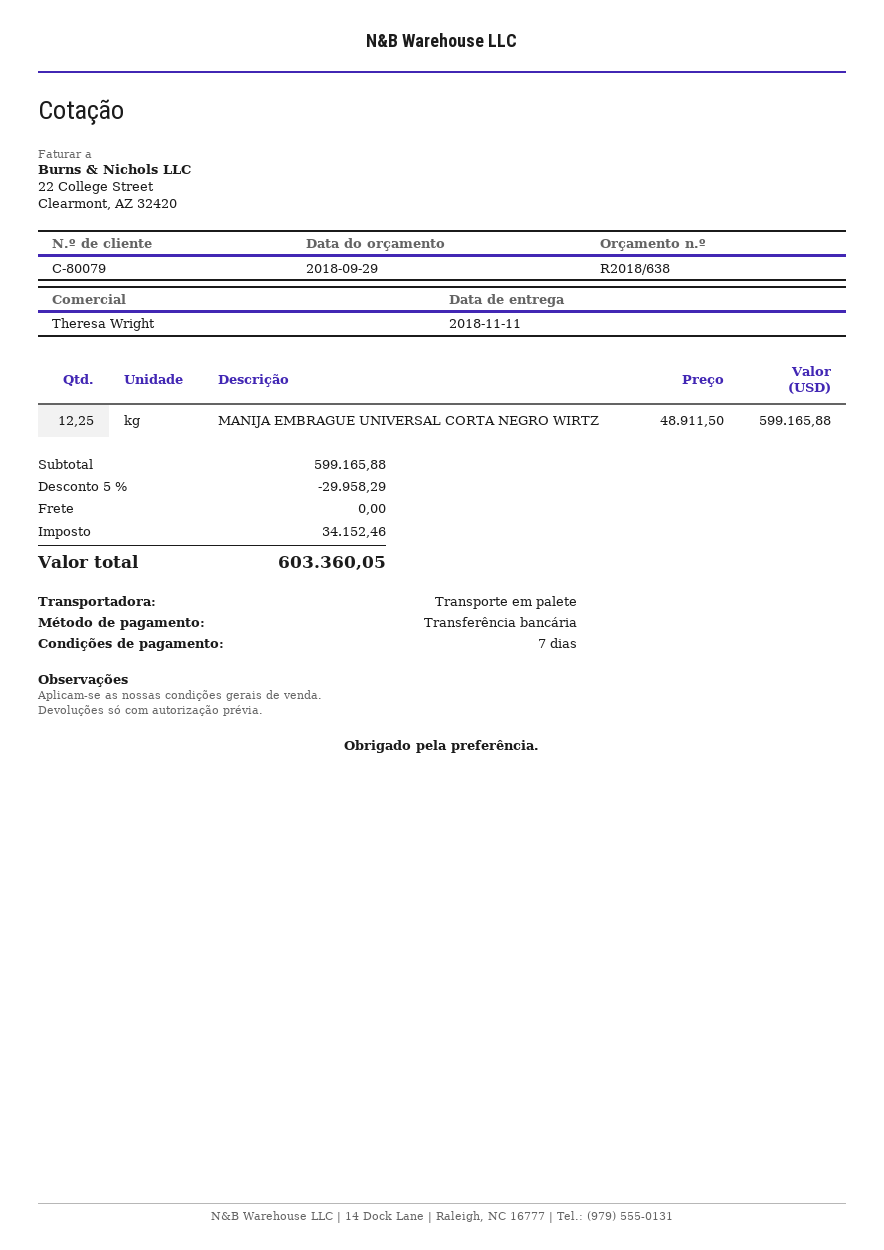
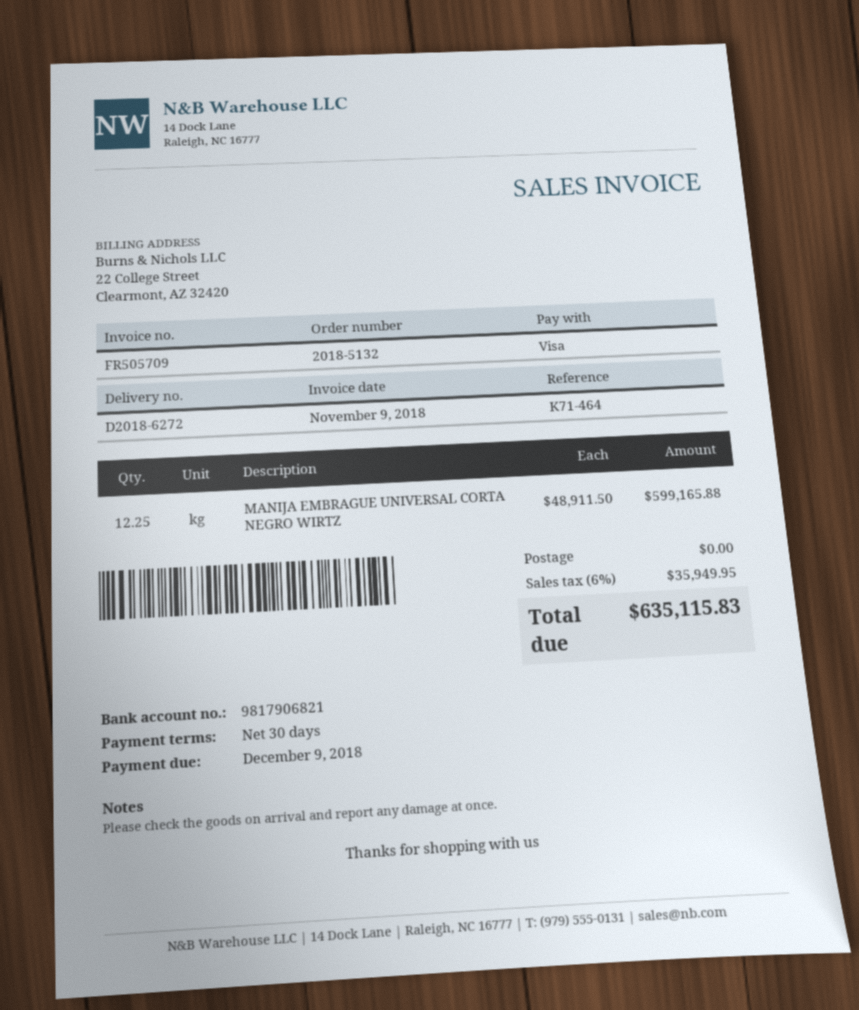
payment terms: 7 days -> 30 days
payment method: bank transfer -> Visa
discount: 5% = 29958.29 -> none
tax: 34152.46 -> 35949.95
total: 603360.05 -> 635115.83

